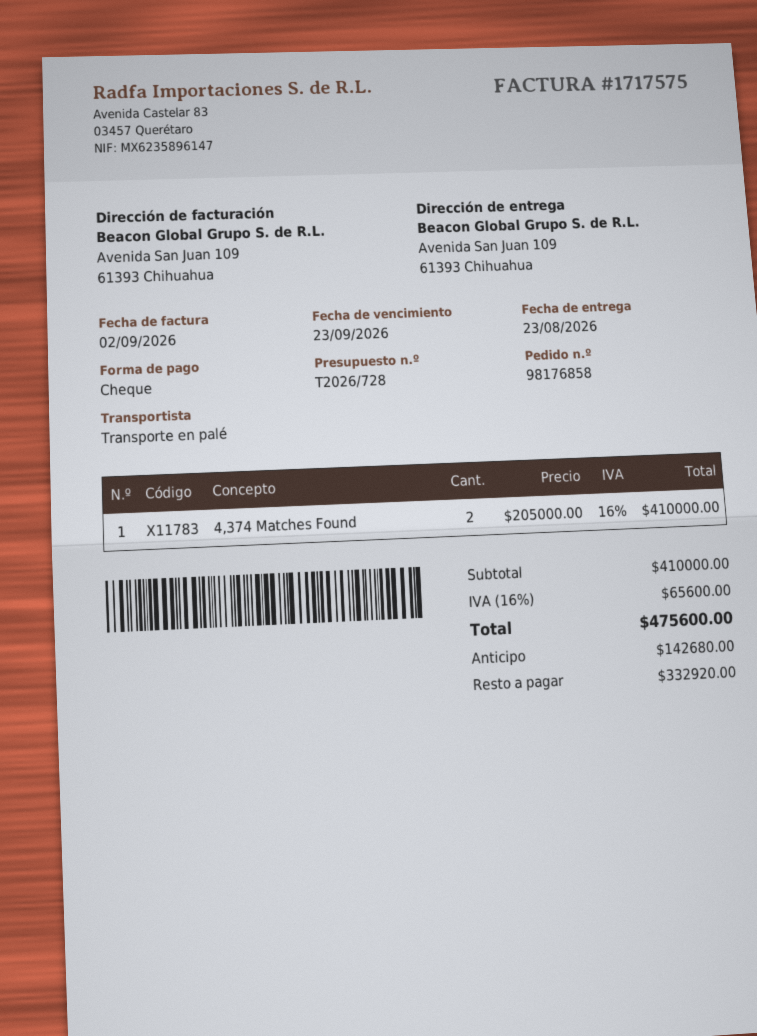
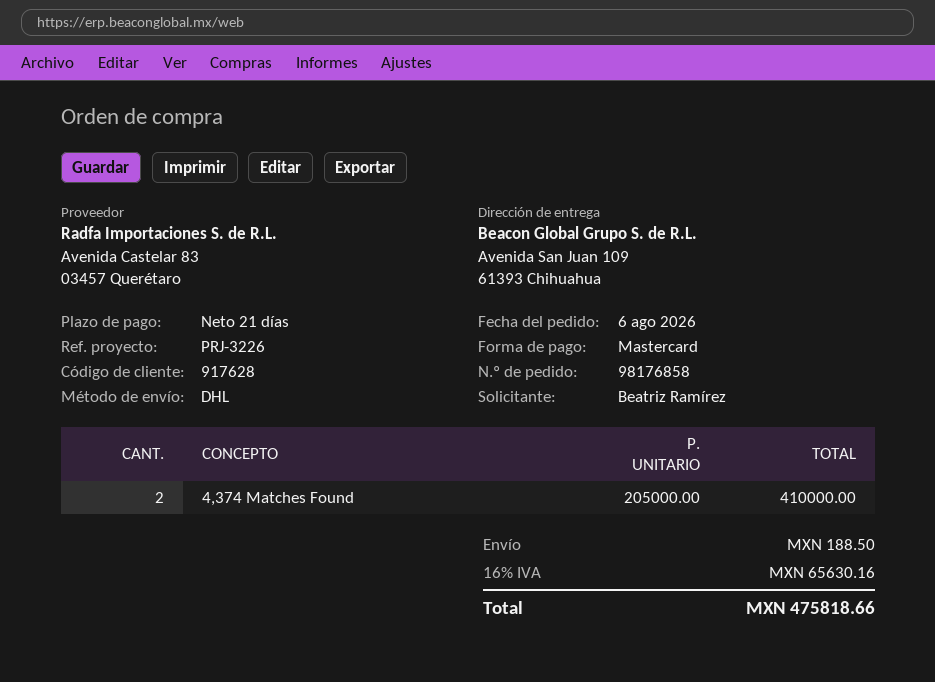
payment method: cheque -> Mastercard
shipping method: pallet freight -> DHL
shipping: none -> 188.50
tax: 16% = 65600.00 -> 16% = 65630.16
total: 475600.00 -> 475818.66

